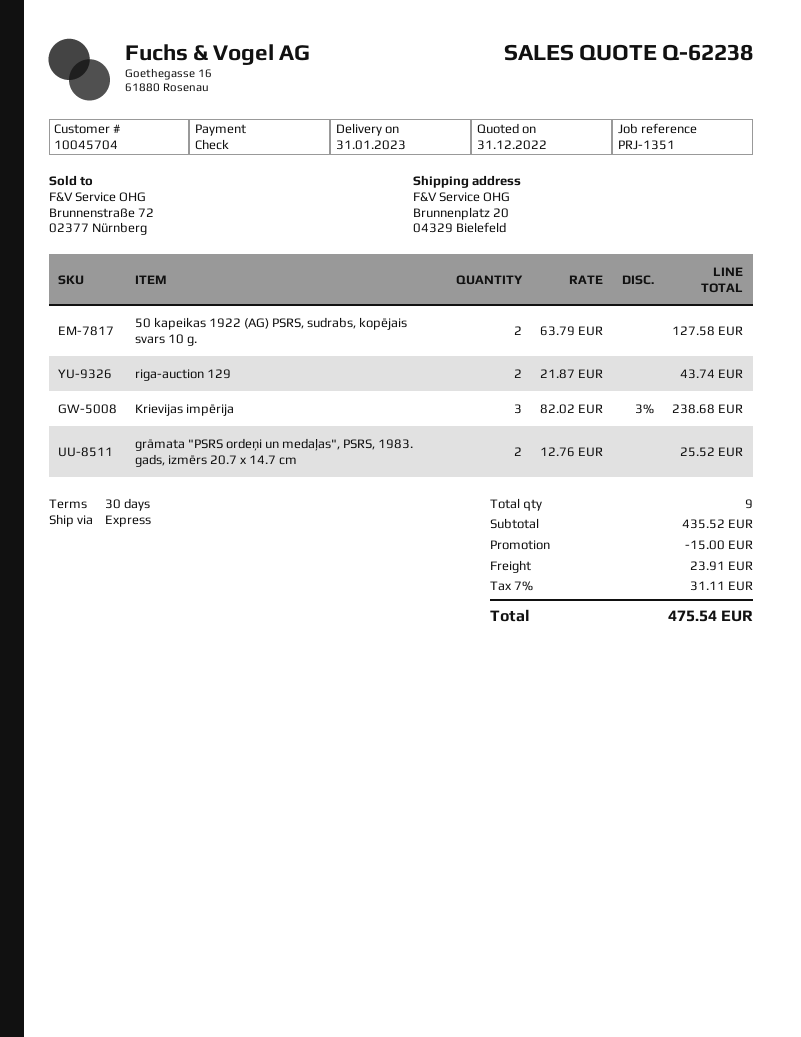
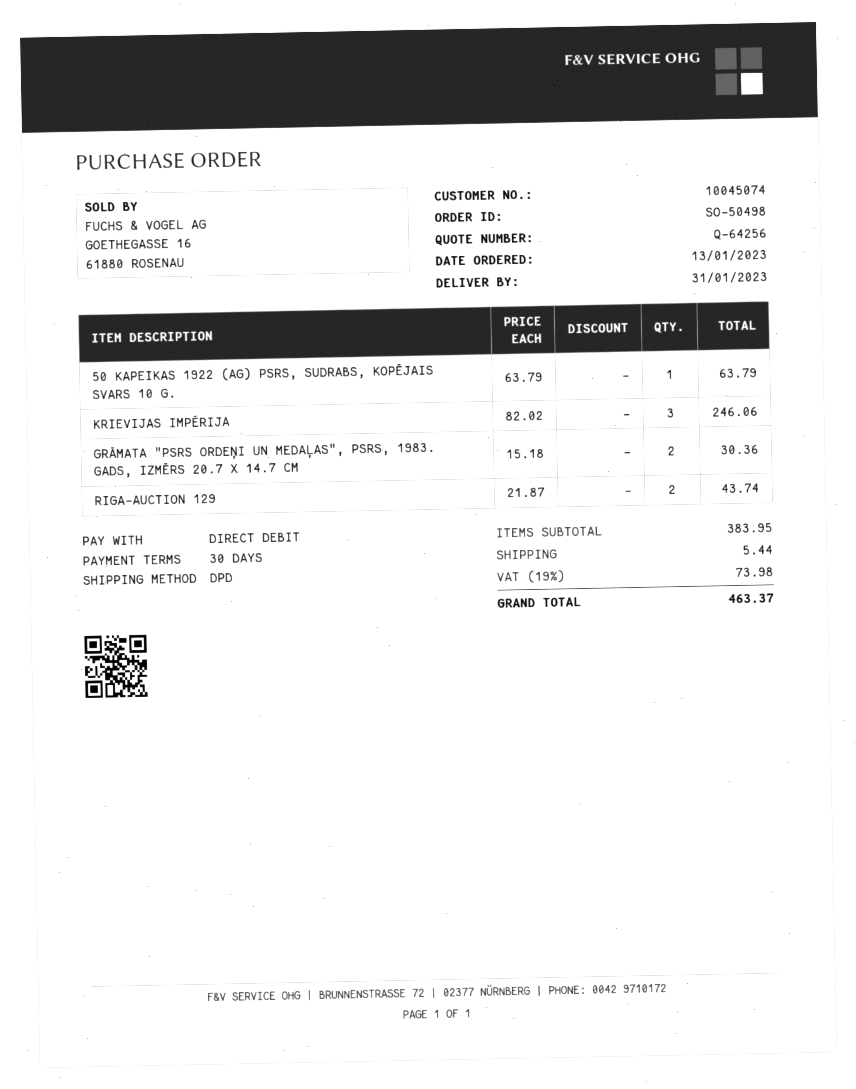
quote number: Q-62238 -> Q-64256
customer number: 10045704 -> 10045074
payment method: cheque -> direct debit
shipping method: express -> DPD
50 kapeikas 1922 (AG) PSRS, sudrabs, kopējais svars 10 g.: 2 x 63.79 = 127.58 -> 1 x 63.79 = 63.79
Krievijas impērija: 3 x 82.02 - 3% = 238.68 -> 3 x 82.02 = 246.06
grāmata "PSRS ordeņi un medaļas", PSRS, 1983. gads, izmērs 20.7 x 14.7 cm: 2 x 12.76 = 25.52 -> 2 x 15.18 = 30.36
subtotal: 435.52 -> 383.95
discount: 15.00 -> none
shipping: 23.91 -> 5.44
tax: 7% = 31.11 -> 19% = 73.98
total: 475.54 -> 463.37

